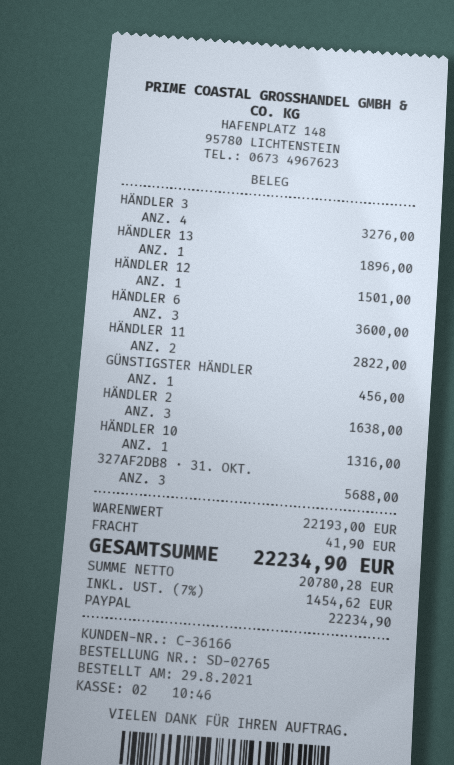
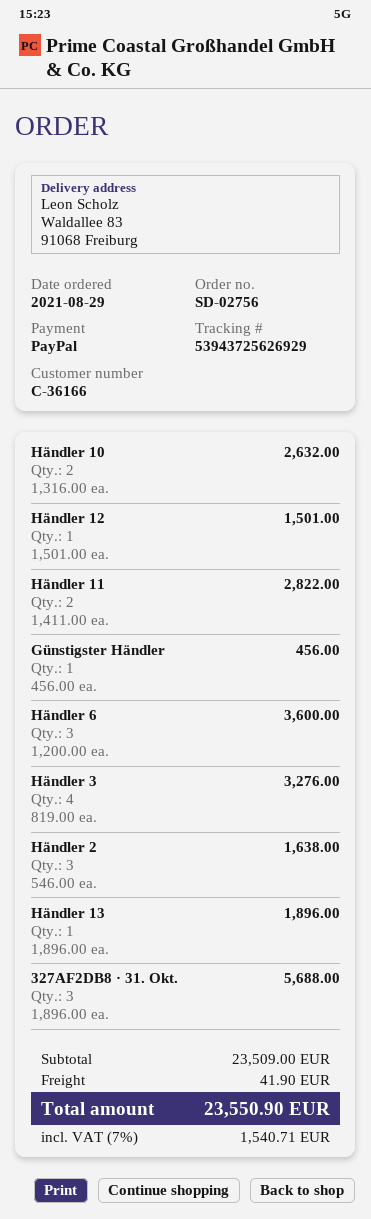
order number: SD-02765 -> SD-02756
HÄNDLER 10: 1 for 1316.00 -> 2 for 2632.00
subtotal: 22193.00 -> 23509.00
tax: 7% = 1454.62 -> 7% = 1540.71
total: 22234.90 -> 23550.90

